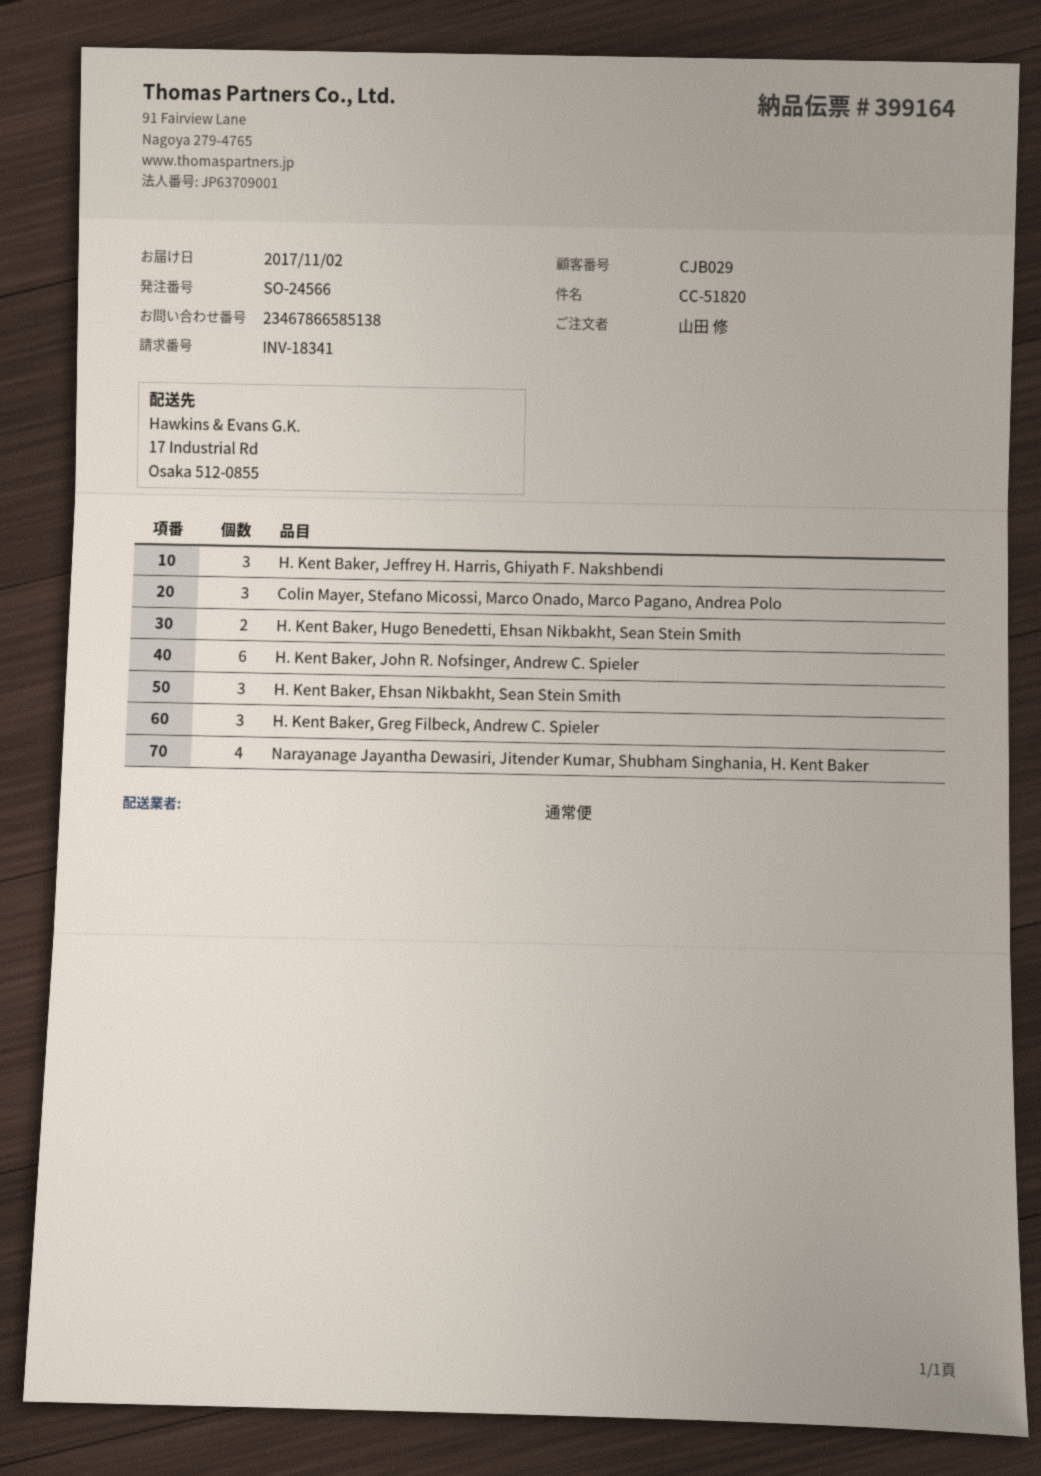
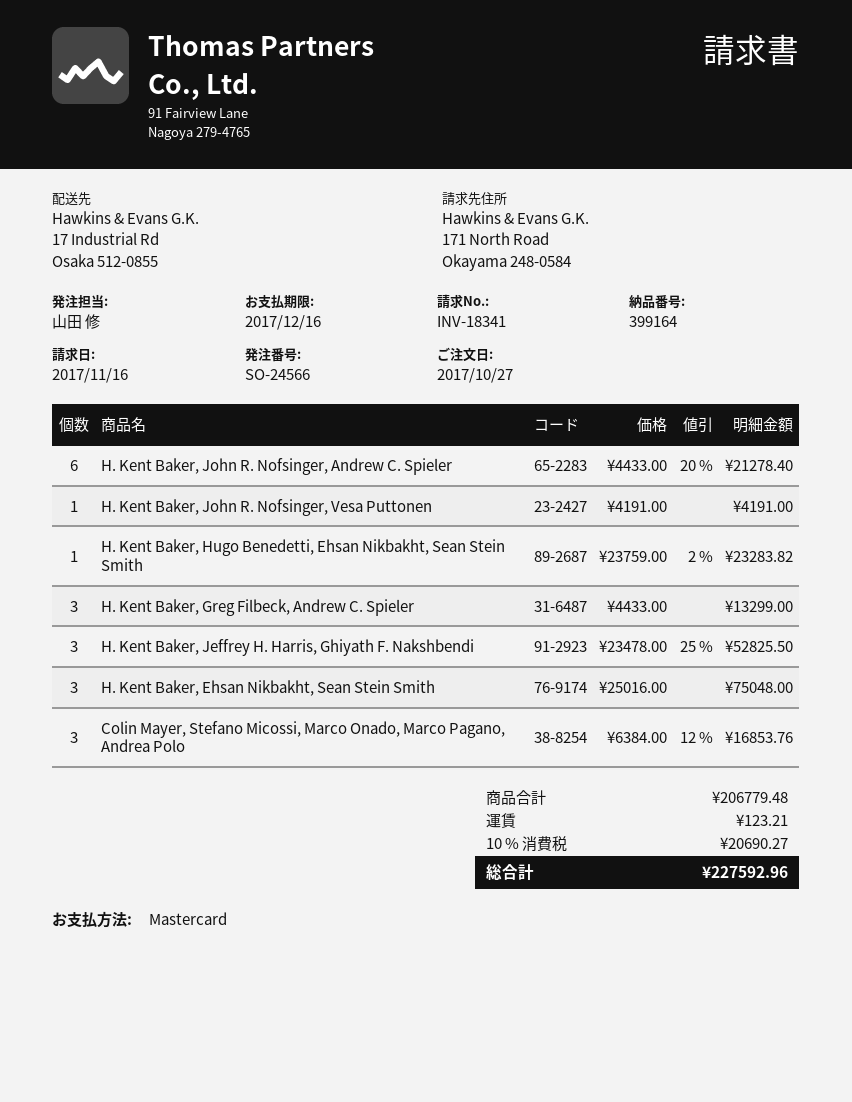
H. Kent Baker, Hugo Benedetti, Ehsan Nikbakht, Sean Stein Smith: 2 -> 1
Narayanage Jayantha Dewasiri, Jitender Kumar, Shubham Singhania, H. Kent Baker: 4 -> none
H. Kent Baker, John R. Nofsinger, Vesa Puttonen: none -> 1

